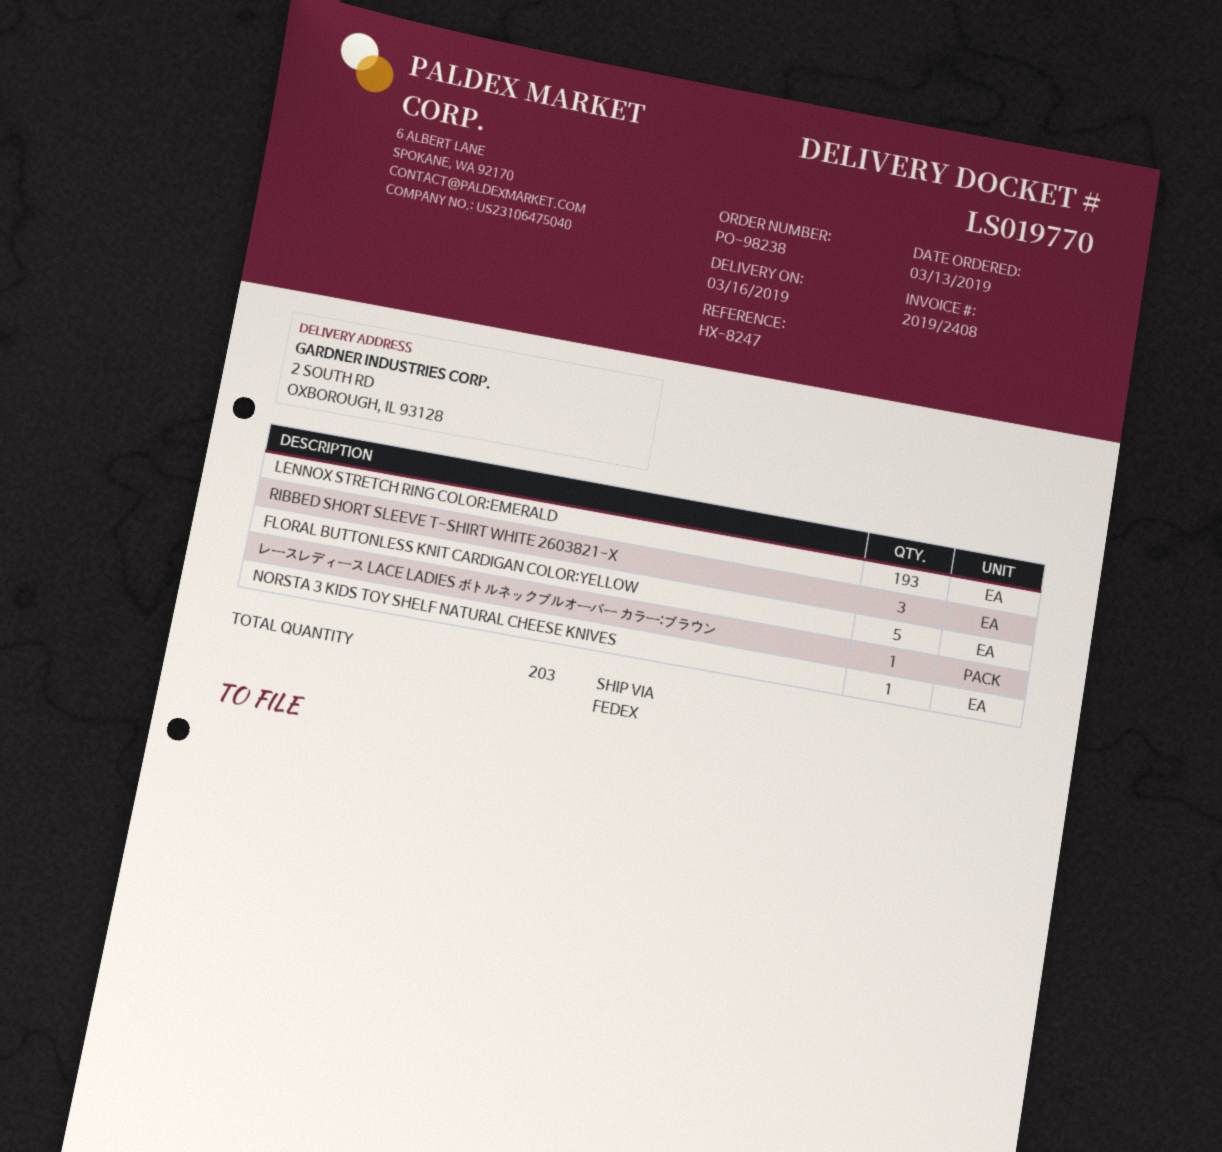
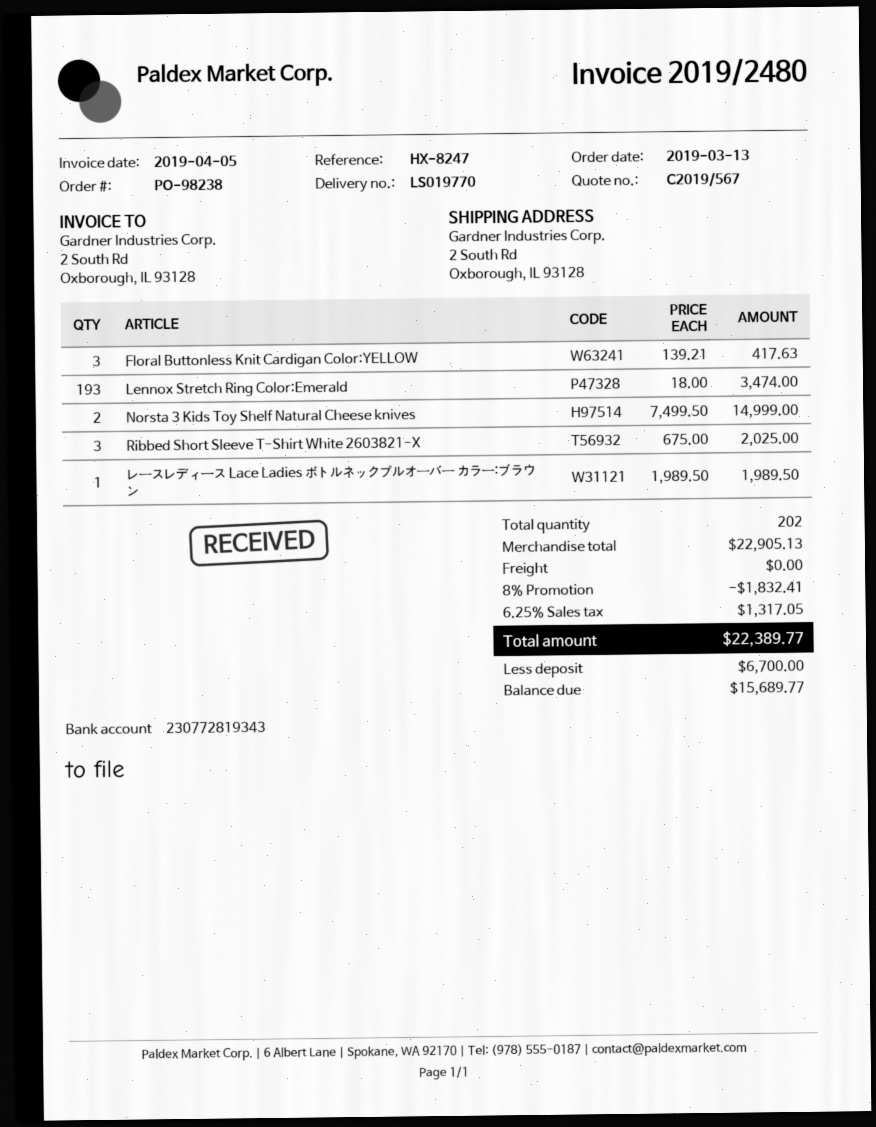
invoice number: 2019/2408 -> 2019/2480
FLORAL BUTTONLESS KNIT CARDIGAN COLOR:YELLOW: 5 -> 3
NORSTA 3 KIDS TOY SHELF NATURAL CHEESE KNIVES: 1 -> 2
total quantity: 203 -> 202

